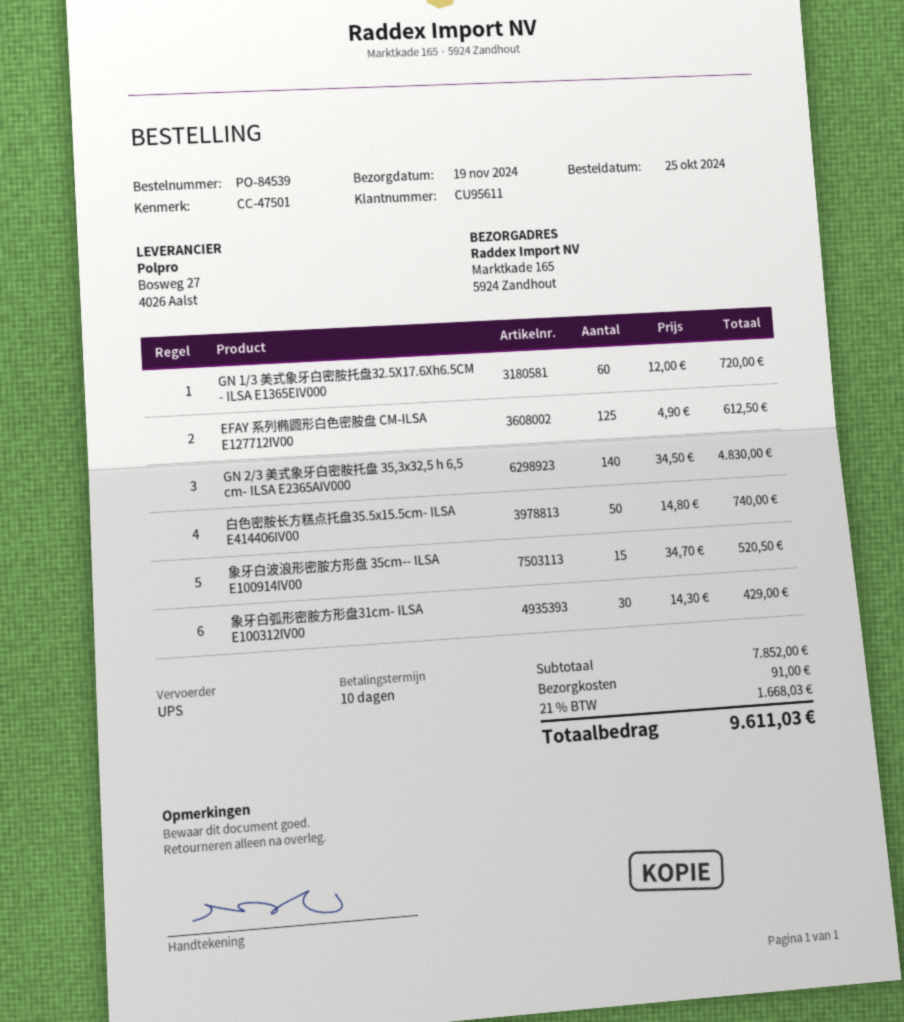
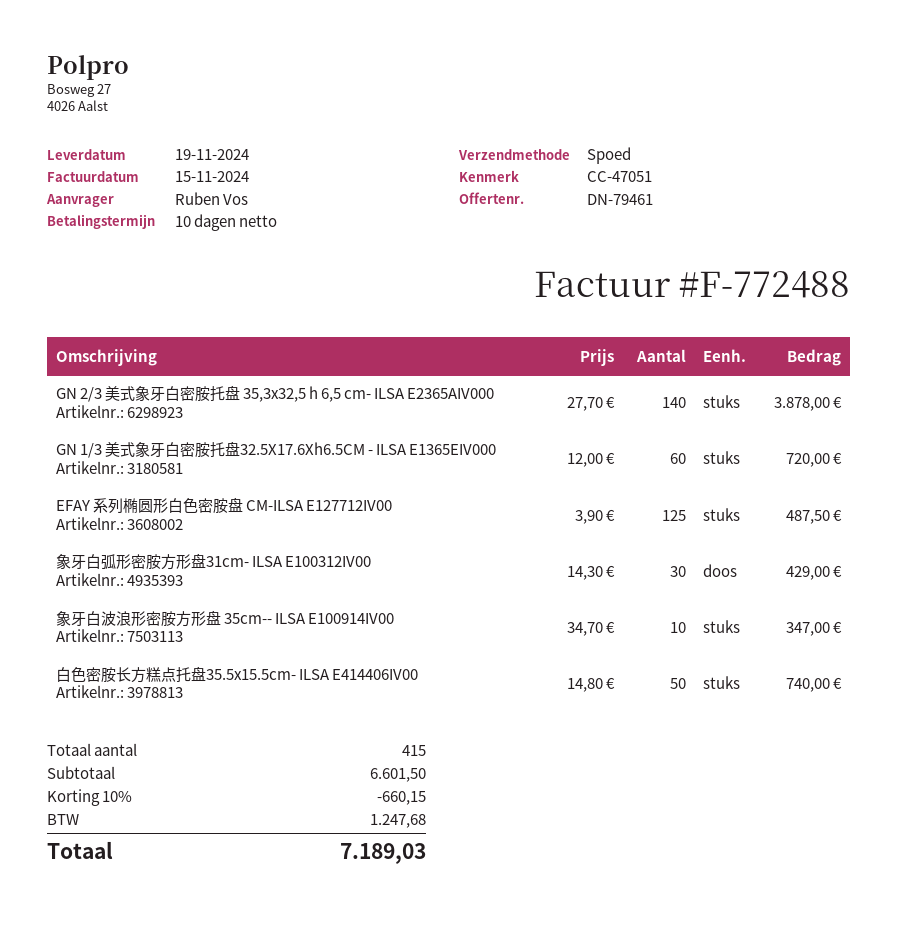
reference: CC-47501 -> CC-47051
shipping method: UPS -> express
EFAY 系列椭圆形白色密胺盘 CM-ILSA E127712IV00: 125 x 4.90 = 612.50 -> 125 x 3.90 = 487.50
GN 2/3 美式象牙白密胺托盘 35,3x32,5 h 6,5 cm- ILSA E2365AIV000: 140 x 34.50 = 4830.00 -> 140 x 27.70 = 3878.00
象牙白波浪形密胺方形盘 35cm-- ILSA E100914IV00: 15 x 34.70 = 520.50 -> 10 x 34.70 = 347.00
subtotal: 7852.00 -> 6601.50
discount: none -> 10% = 660.15
shipping: 91.00 -> none
tax: 1668.03 -> 1247.68
total: 9611.03 -> 7189.03

